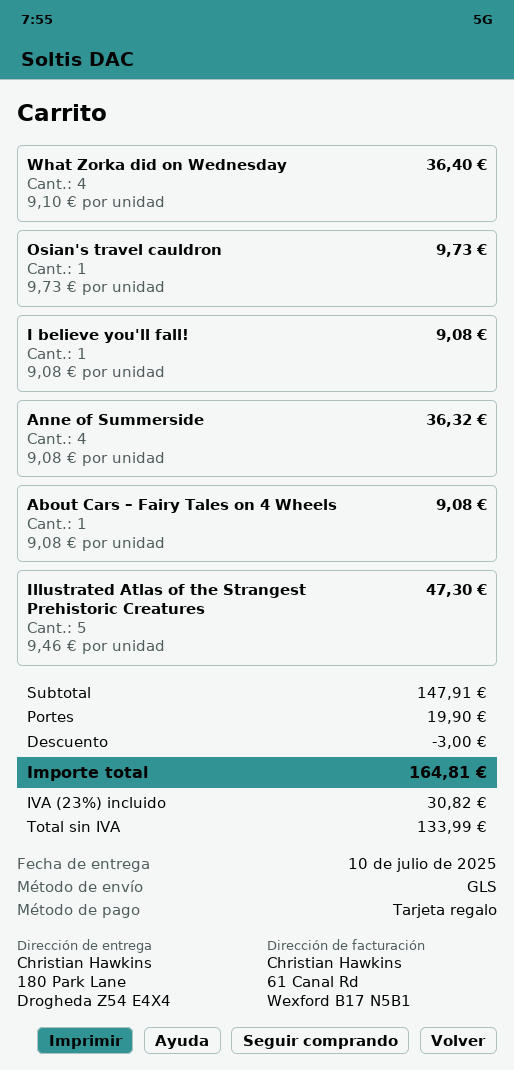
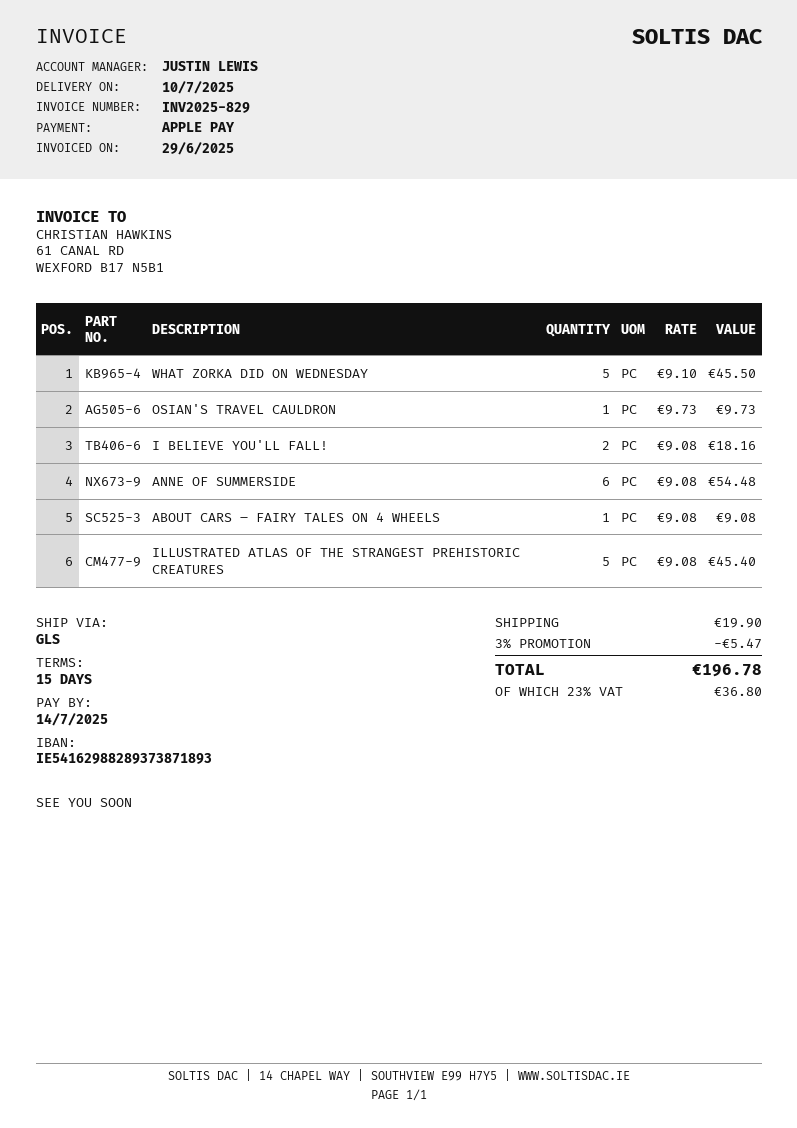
payment method: gift card -> Apple Pay
What Zorka did on Wednesday: 4 x 9.10 = 36.40 -> 5 x 9.10 = 45.50
I believe you'll fall!: 1 x 9.08 = 9.08 -> 2 x 9.08 = 18.16
Anne of Summerside: 4 x 9.08 = 36.32 -> 6 x 9.08 = 54.48
Illustrated Atlas of the Strangest Prehistoric Creatures: 5 x 9.46 = 47.30 -> 5 x 9.08 = 45.40
discount: 3.00 -> 5.47
tax: 23% = 30.82 -> 23% = 36.80
total: 164.81 -> 196.78

